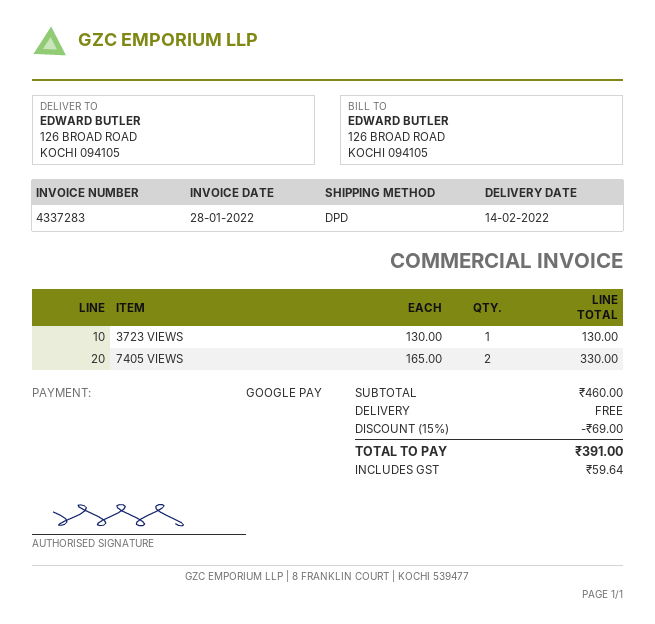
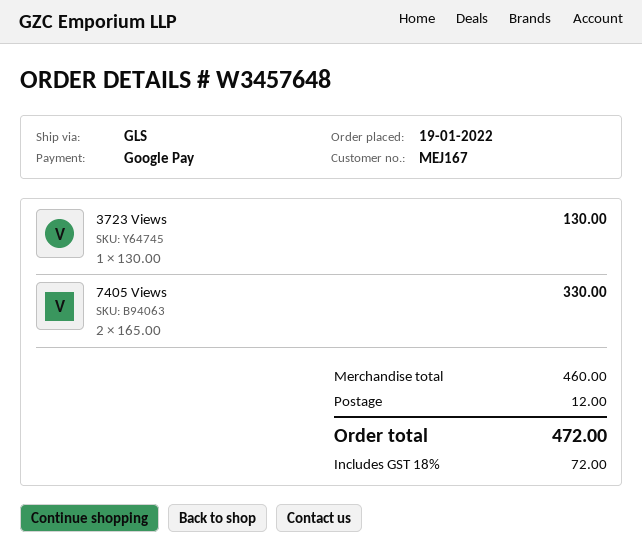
shipping method: DPD -> GLS
discount: 15% = 69.00 -> none
shipping: 0.00 -> 12.00
tax: 59.64 -> 72.00
total: 391.00 -> 472.00

